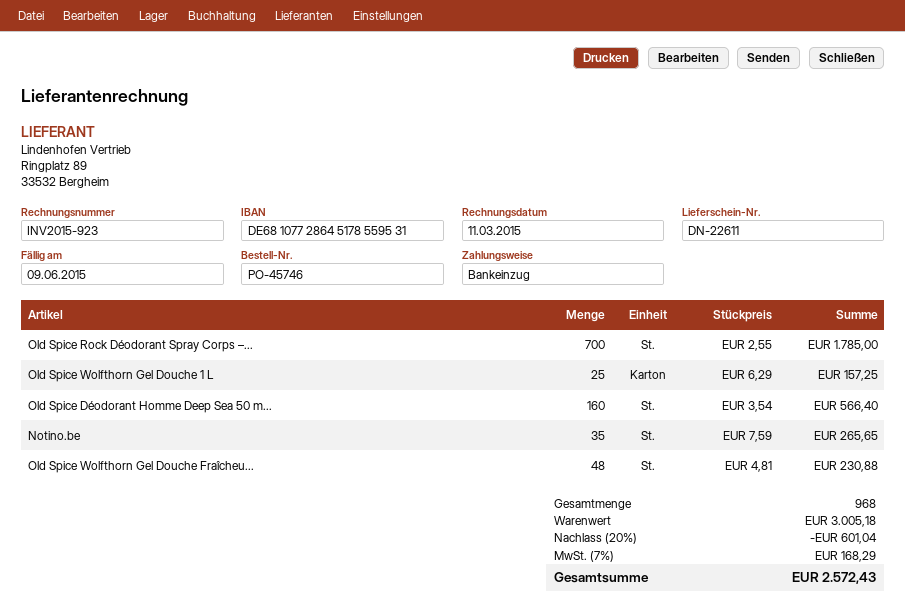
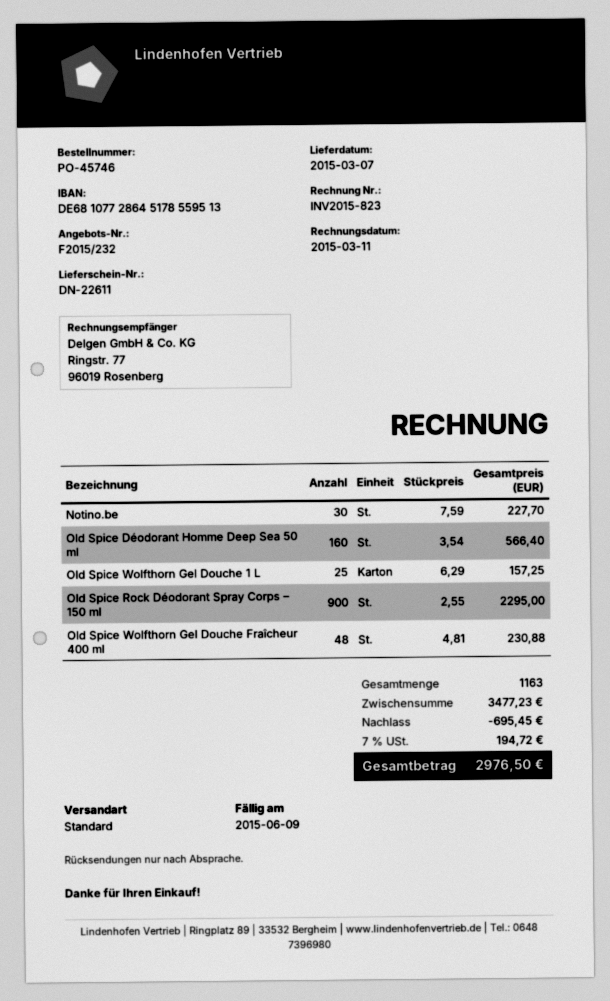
invoice number: INV2015-923 -> INV2015-823
bank account: DE68107728645178559531 -> DE68107728645178559513
Old Spice Rock Déodorant Spray Corps –...: 700 x 2.55 = 1785.00 -> 900 x 2.55 = 2295.00
Notino.be: 35 x 7.59 = 265.65 -> 30 x 7.59 = 227.70
total quantity: 968 -> 1163
subtotal: 3005.18 -> 3477.23
discount: 601.04 -> 695.45
tax: 7% = 168.29 -> 7% = 194.72
total: 2572.43 -> 2976.50

